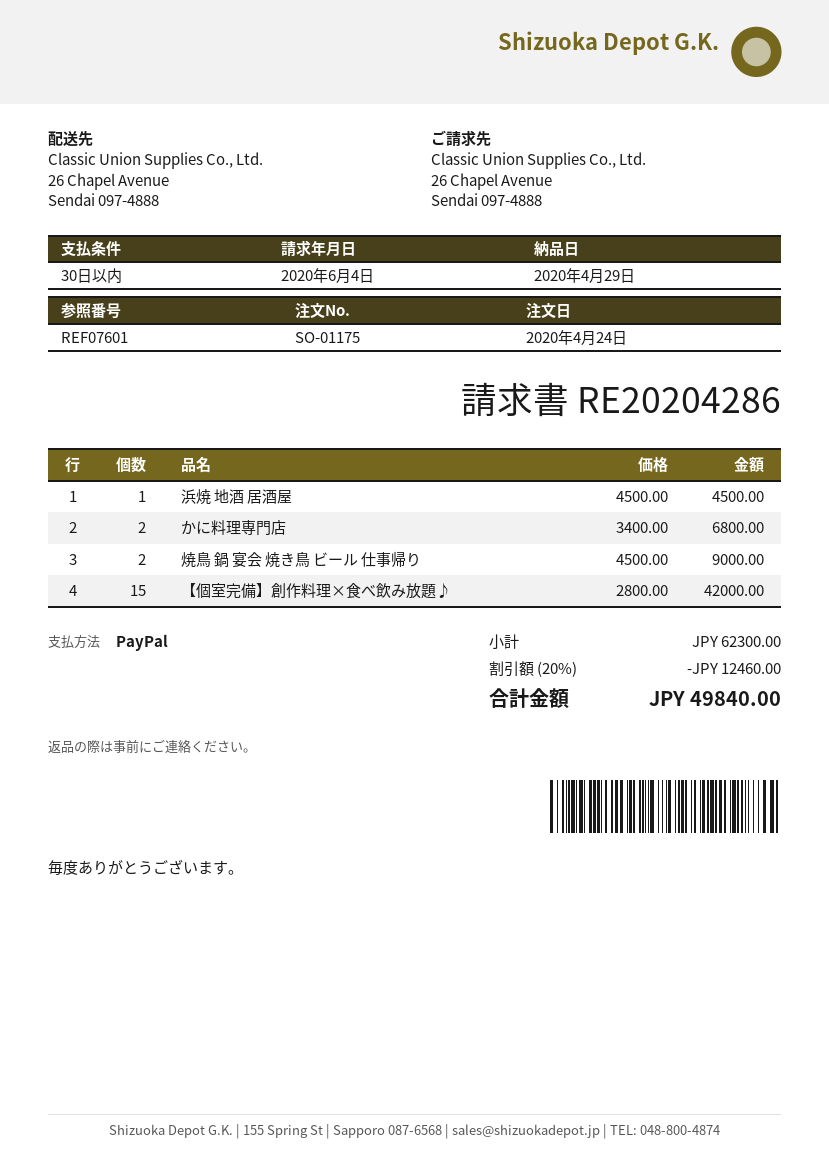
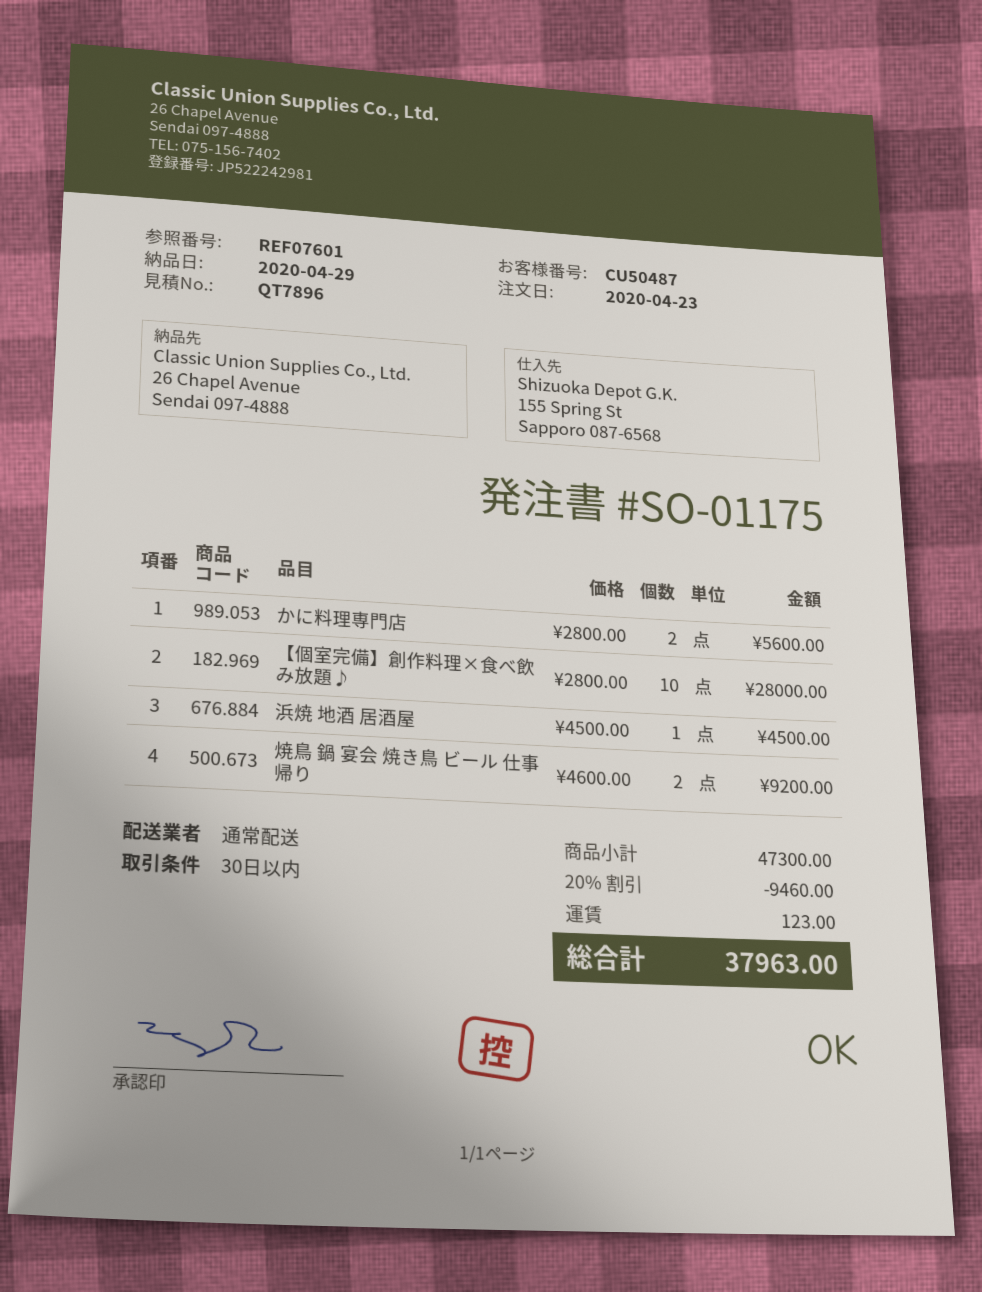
order date: 2020-04-24 -> 2020-04-23
かに料理専門店: 2 x 3400.00 = 6800.00 -> 2 x 2800.00 = 5600.00
焼鳥 鍋 宴会 焼き鳥 ビール 仕事帰り: 2 x 4500.00 = 9000.00 -> 2 x 4600.00 = 9200.00
【個室完備】創作料理×食べ飲み放題♪: 15 x 2800.00 = 42000.00 -> 10 x 2800.00 = 28000.00
subtotal: 62300.00 -> 47300.00
discount: 20% = 12460.00 -> 20% = 9460.00
shipping: none -> 123.00
total: 49840.00 -> 37963.00

